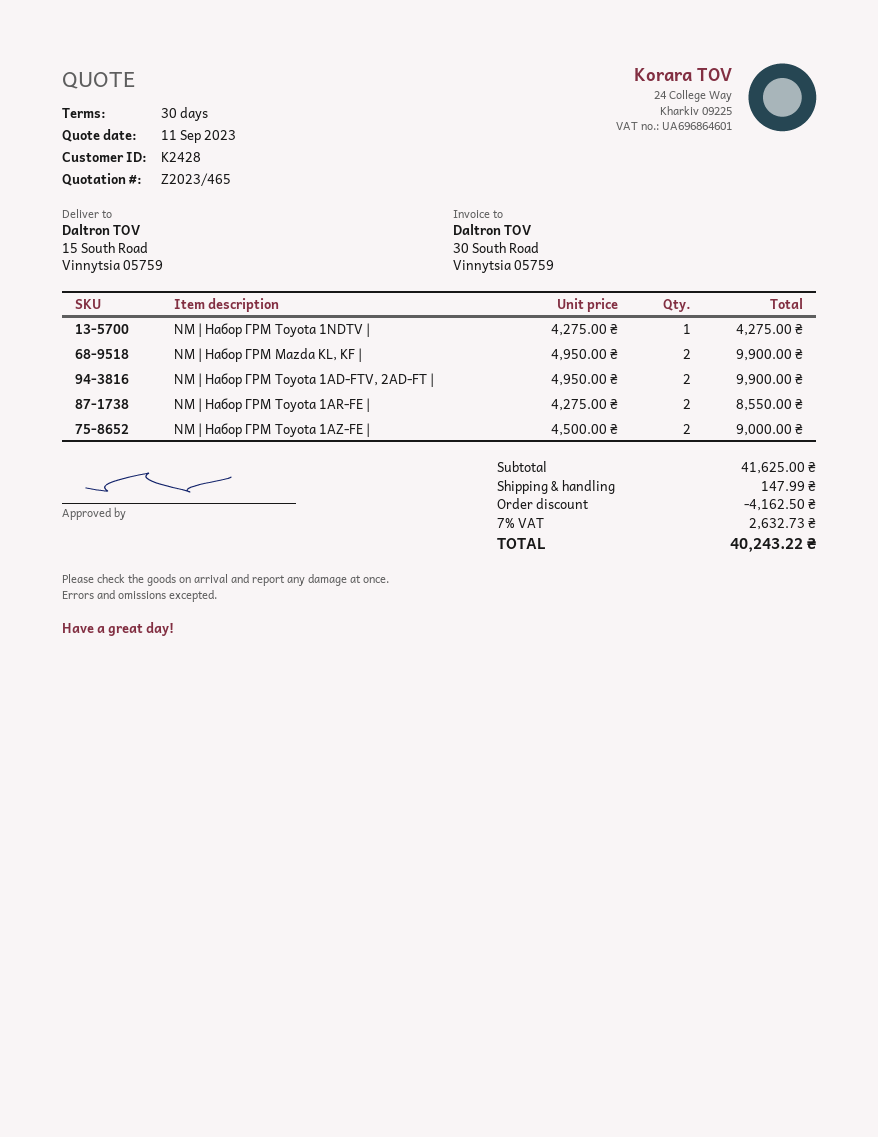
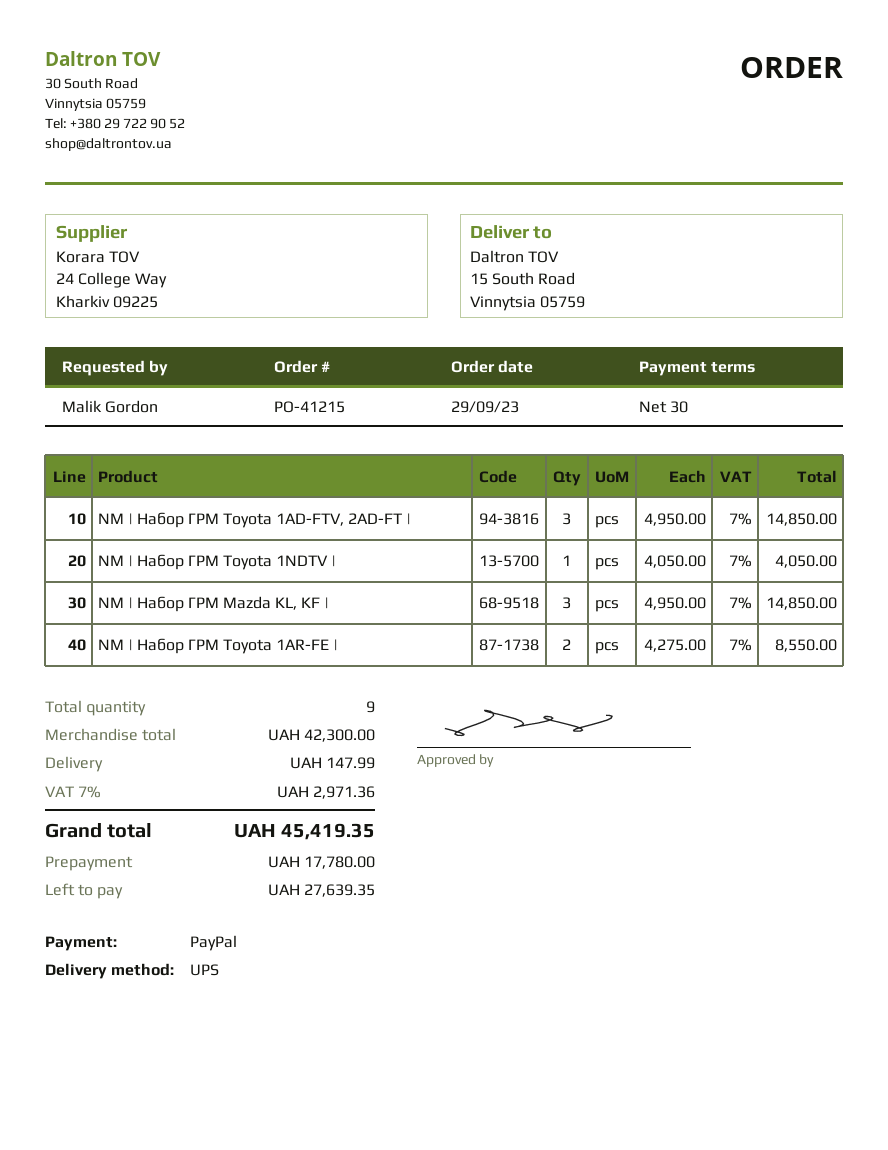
NM | Набор ГРМ Toyota 1NDTV |: 1 x 4275.00 = 4275.00 -> 1 x 4050.00 = 4050.00
NM | Набор ГРМ Mazda KL, KF |: 2 x 4950.00 = 9900.00 -> 3 x 4950.00 = 14850.00
NM | Набор ГРМ Toyota 1AD-FTV, 2AD-FT |: 2 x 4950.00 = 9900.00 -> 3 x 4950.00 = 14850.00
NM | Набор ГРМ Toyota 1AZ-FE |: 2 x 4500.00 = 9000.00 -> none
subtotal: 41625.00 -> 42300.00
discount: 4162.50 -> none
tax: 7% = 2632.73 -> 7% = 2971.36
total: 40243.22 -> 45419.35

